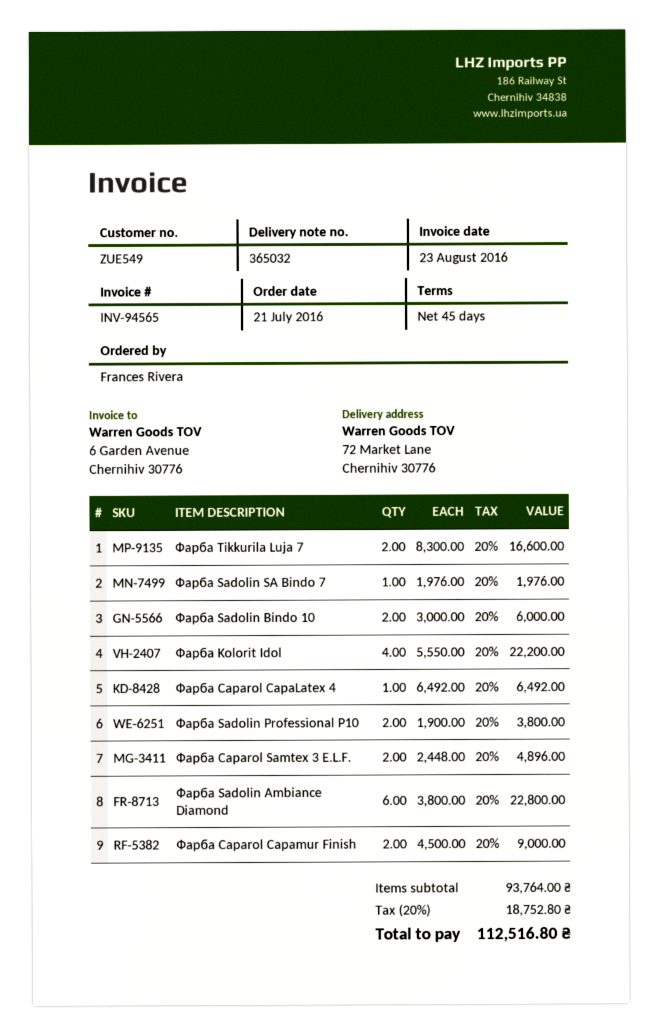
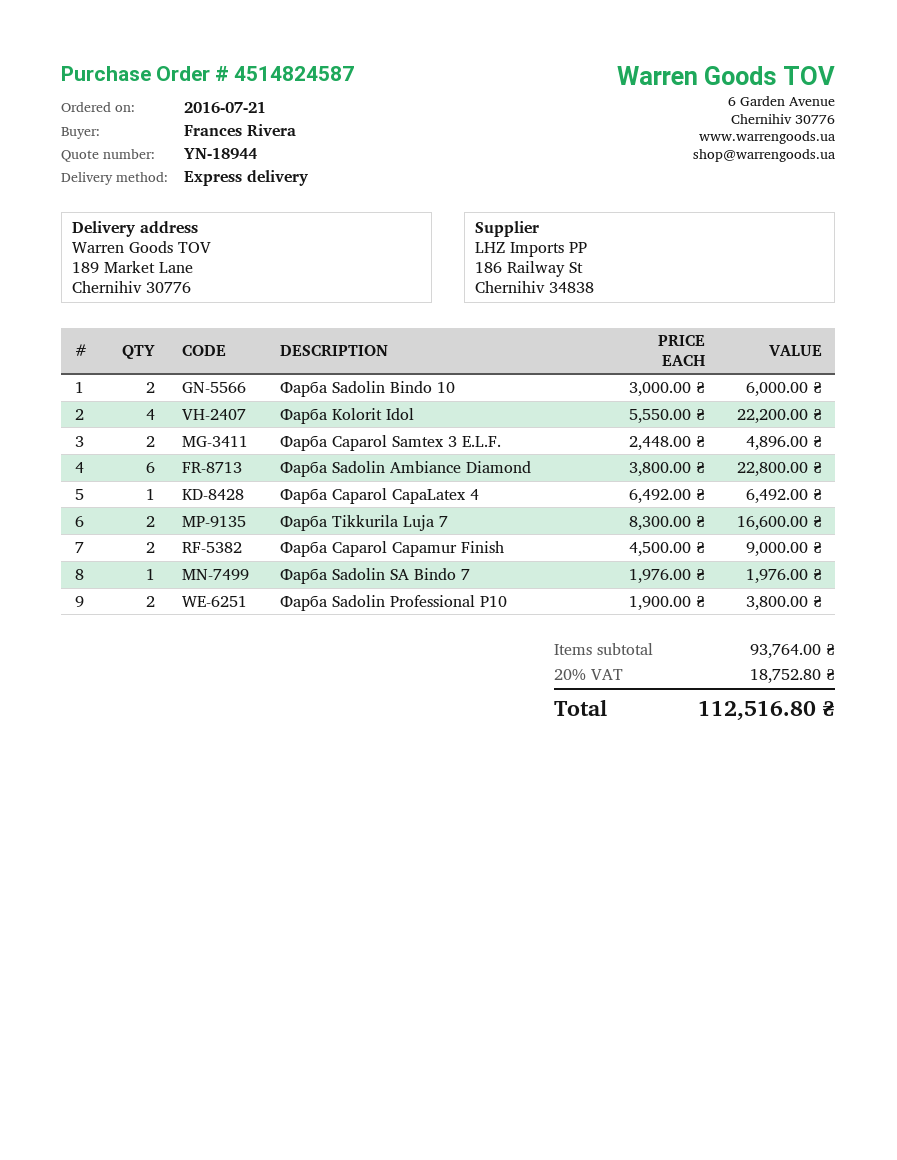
ship to: 72 Market Lane, Chernihiv 30776 -> 189 Market Lane, Chernihiv 30776

